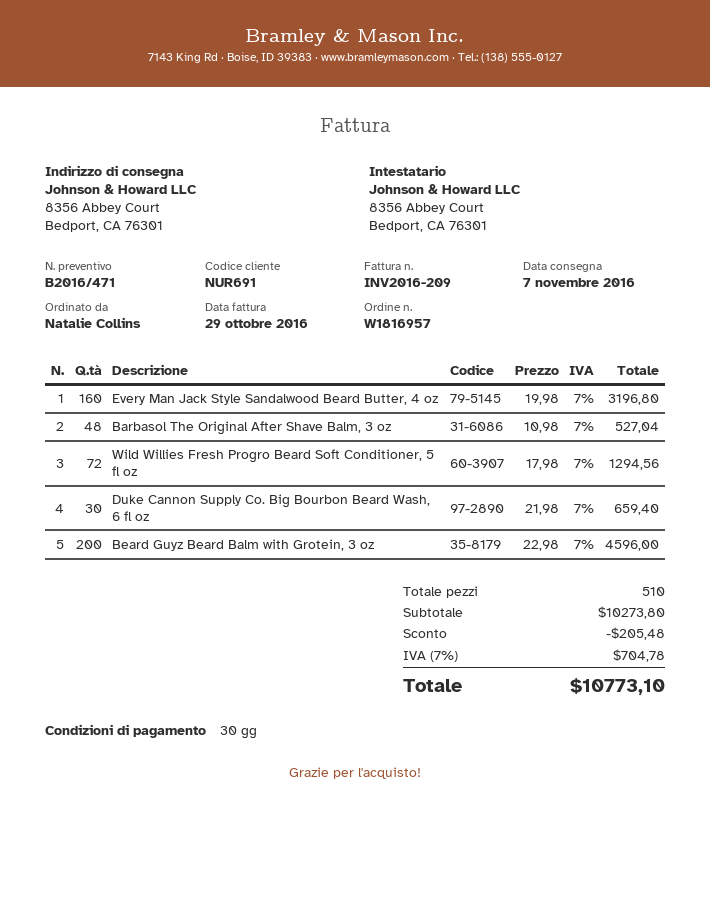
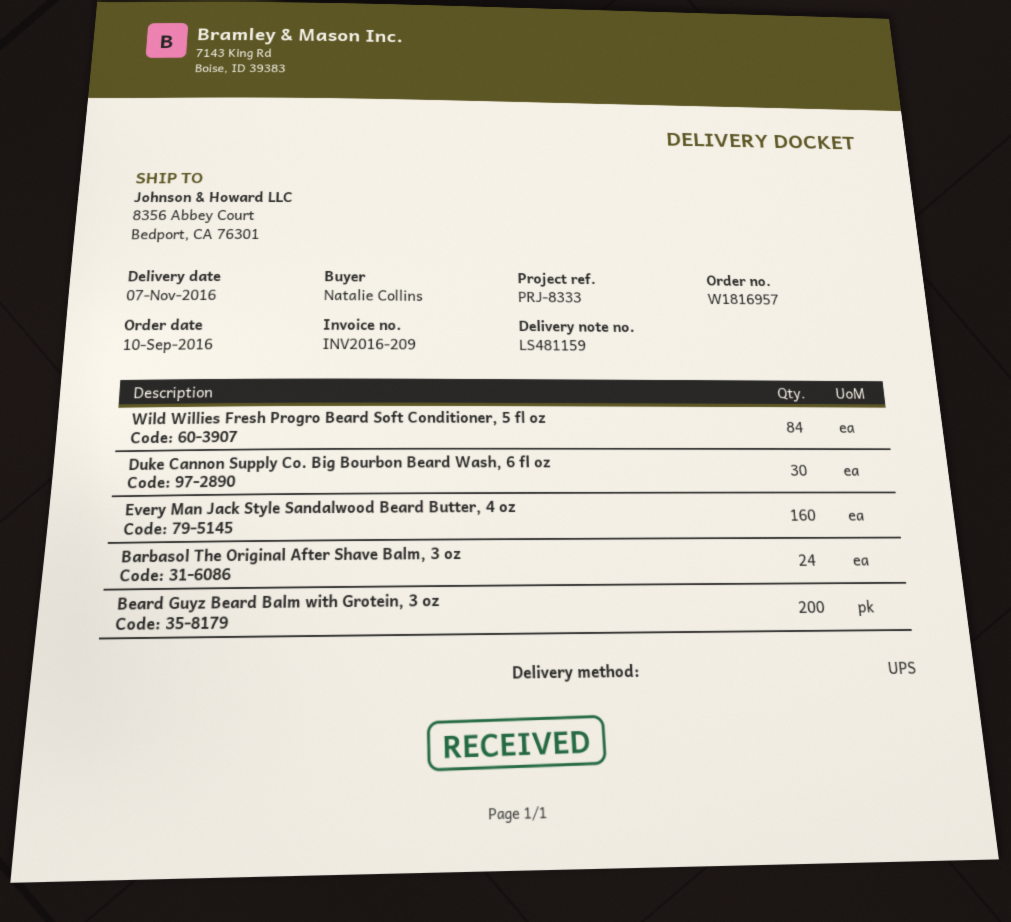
Barbasol The Original After Shave Balm, 3 oz: 48 -> 24
Wild Willies Fresh Progro Beard Soft Conditioner, 5 fl oz: 72 -> 84

